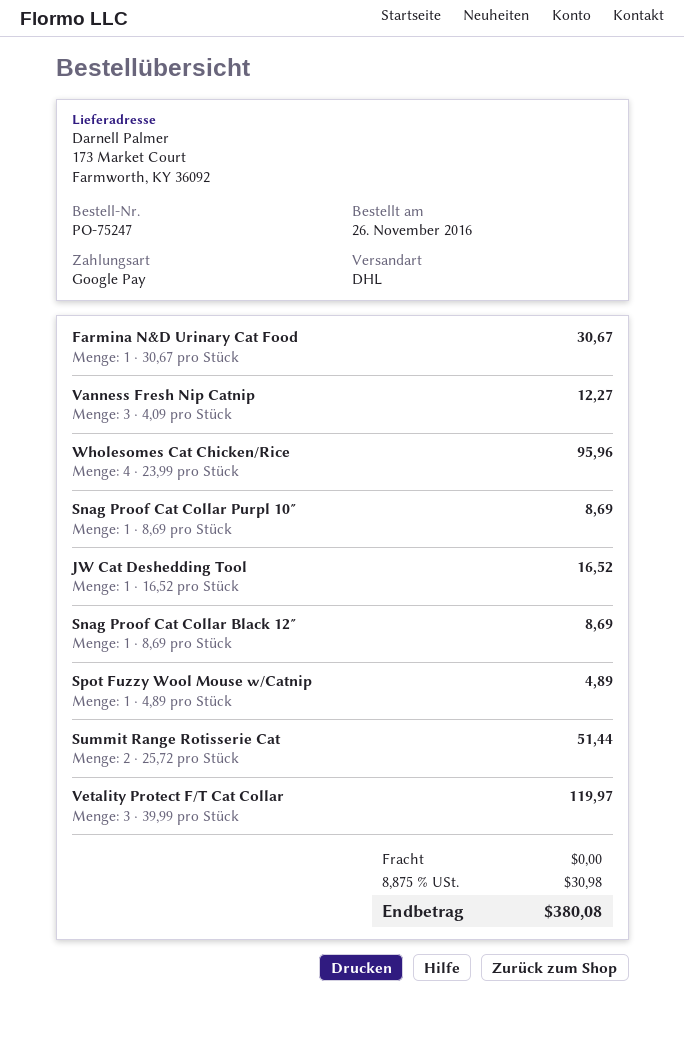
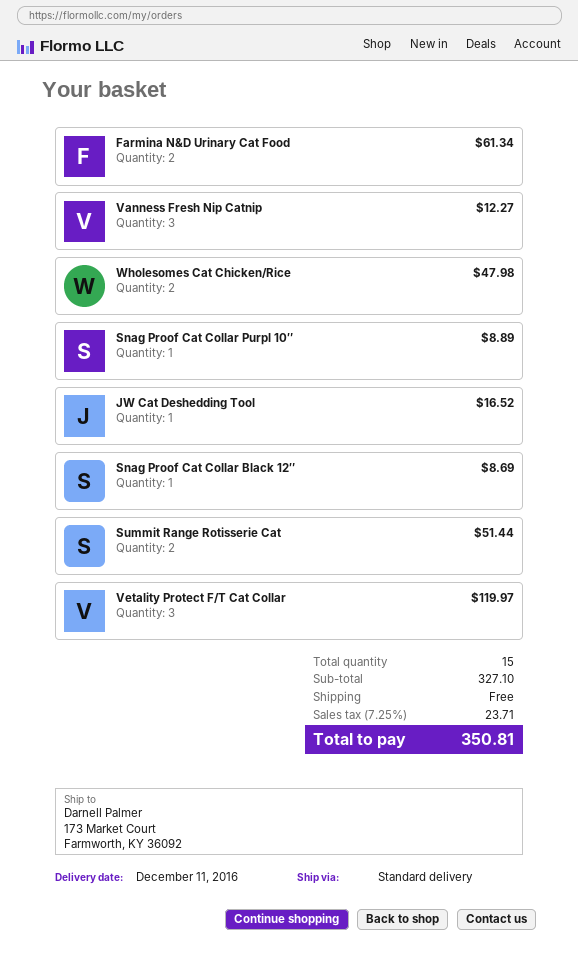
shipping method: DHL -> standard
Farmina N&D Urinary Cat Food: 1 for 30.67 -> 2 for 61.34
Wholesomes Cat Chicken/Rice: 4 for 95.96 -> 2 for 47.98
Snag Proof Cat Collar Purpl 10″: 1 for 8.69 -> 1 for 8.89
Spot Fuzzy Wool Mouse w/Catnip: 1 for 4.89 -> none
tax: 8.875% = 30.98 -> 7.25% = 23.71
total: 380.08 -> 350.81

